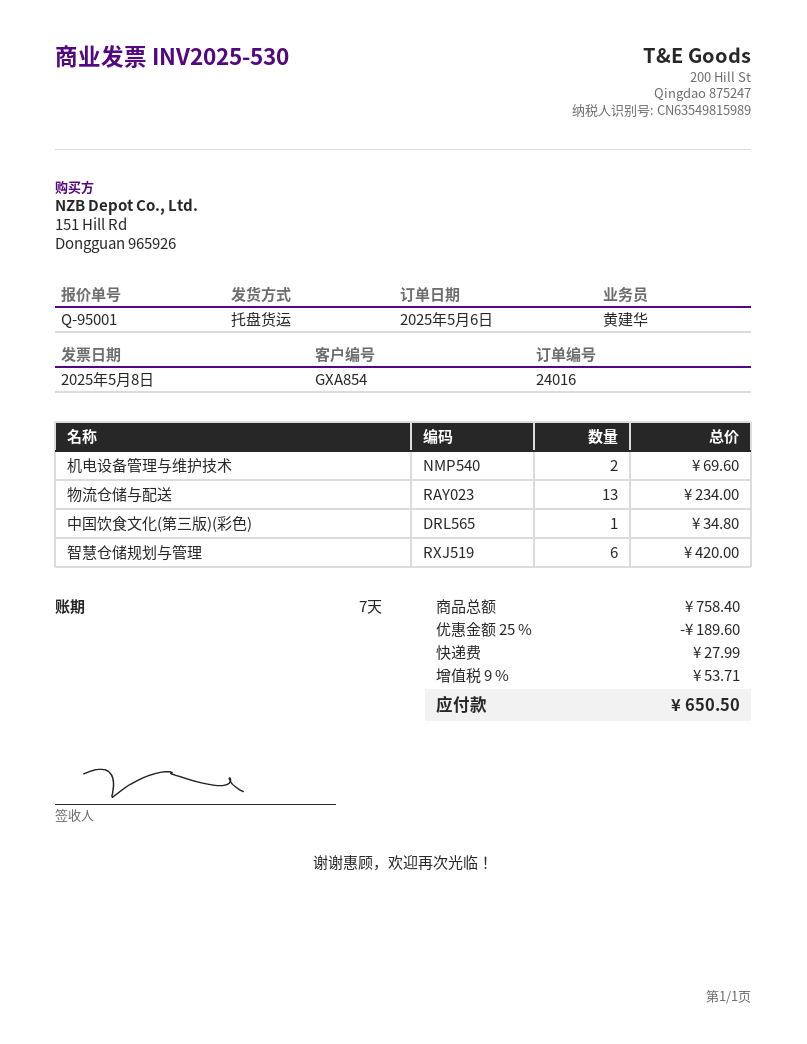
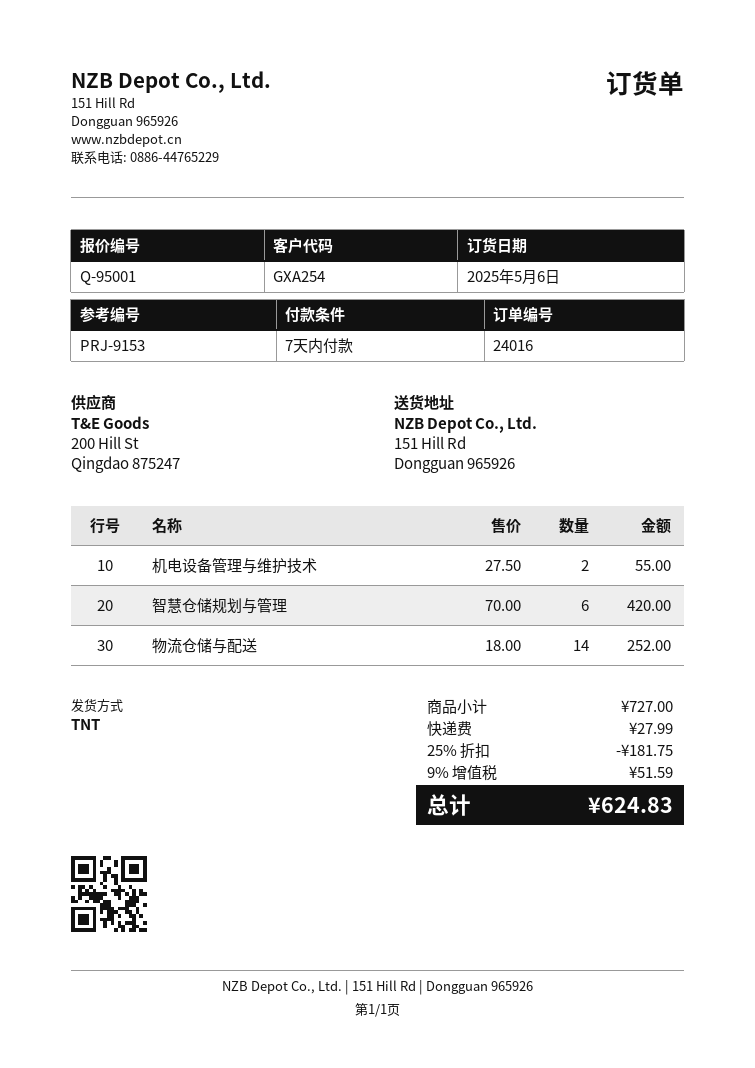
customer number: GXA854 -> GXA254
shipping method: pallet freight -> TNT
机电设备管理与维护技术: 2 for 69.60 -> 2 for 55.00
物流仓储与配送: 13 for 234.00 -> 14 for 252.00
中国饮食文化(第三版)(彩色): 1 for 34.80 -> none
subtotal: 758.40 -> 727.00
discount: 25% = 189.60 -> 25% = 181.75
tax: 9% = 53.71 -> 9% = 51.59
total: 650.50 -> 624.83

